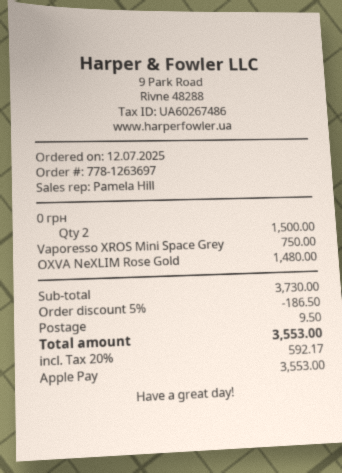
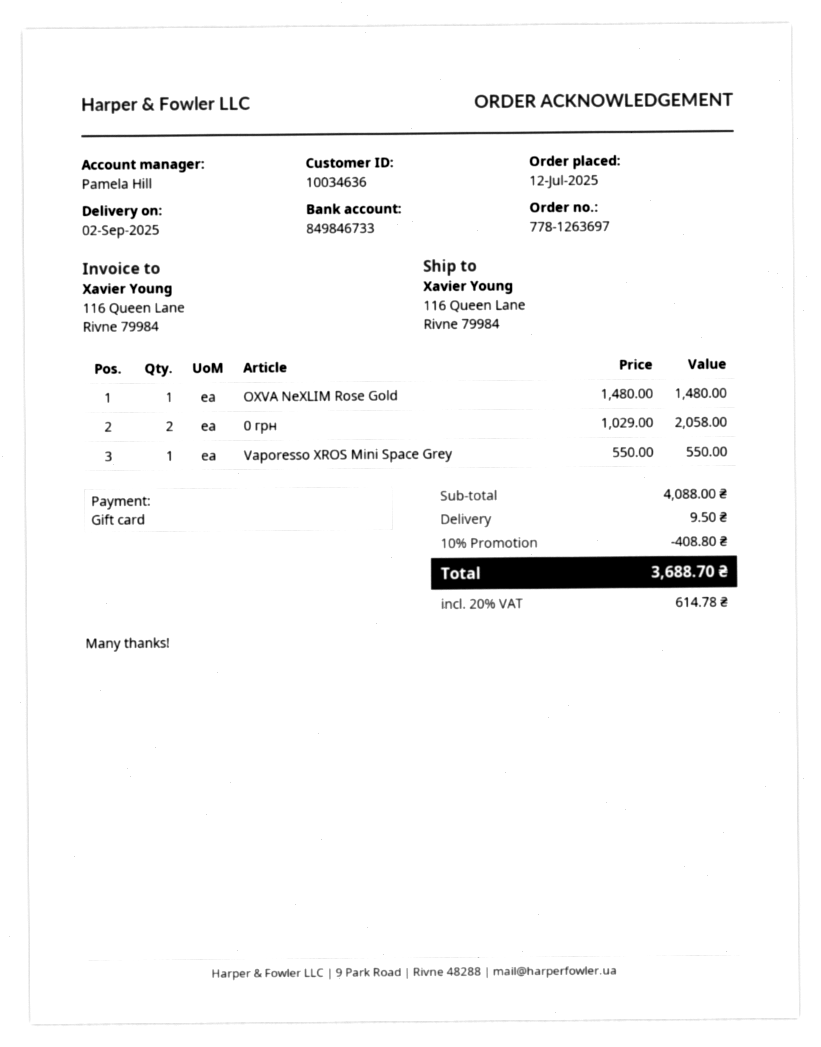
payment method: Apple Pay -> gift card
0 грн: 2 for 1500.00 -> 2 for 2058.00
Vaporesso XROS Mini Space Grey: 1 for 750.00 -> 1 for 550.00
subtotal: 3730.00 -> 4088.00
discount: 5% = 186.50 -> 10% = 408.80
tax: 20% = 592.17 -> 20% = 614.78
total: 3553.00 -> 3688.70

